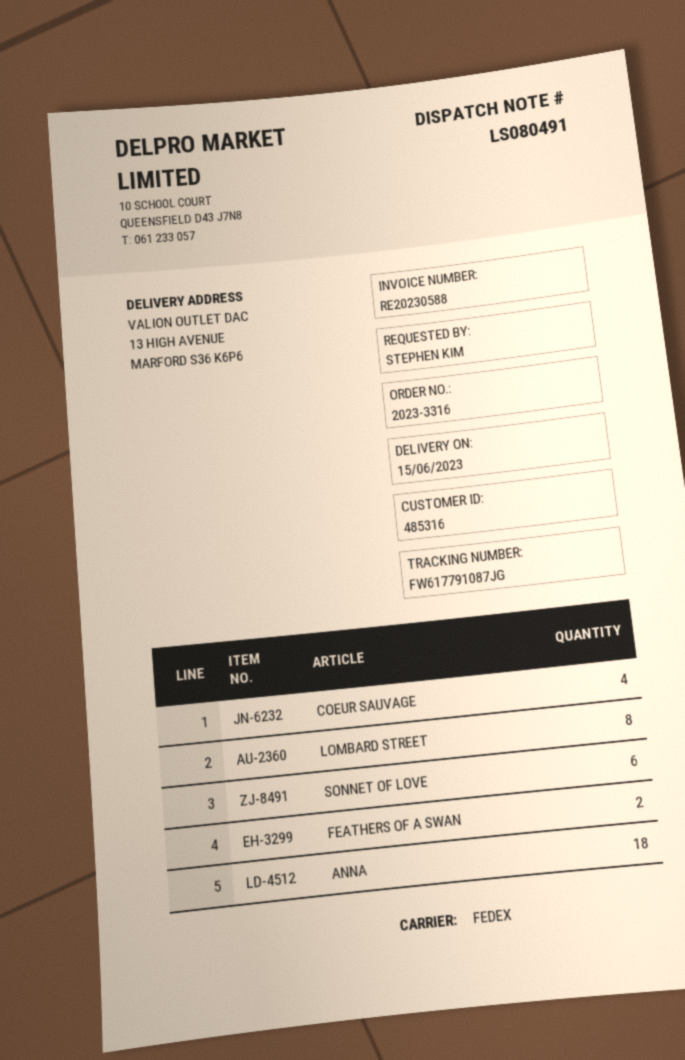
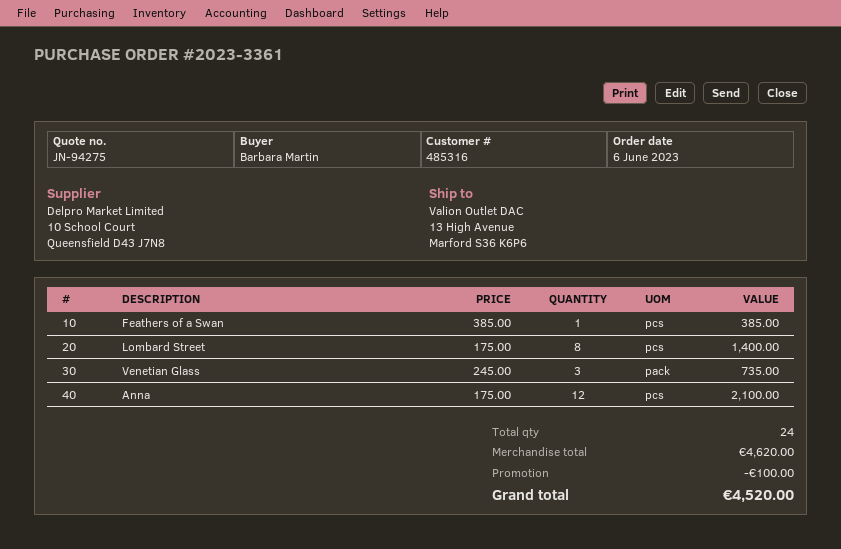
order number: 2023-3316 -> 2023-3361
ordered by: STEPHEN KIM -> Barbara Martin
COEUR SAUVAGE: 4 -> none
SONNET OF LOVE: 6 -> none
FEATHERS OF A SWAN: 2 -> 1
ANNA: 18 -> 12
Venetian Glass: none -> 3

